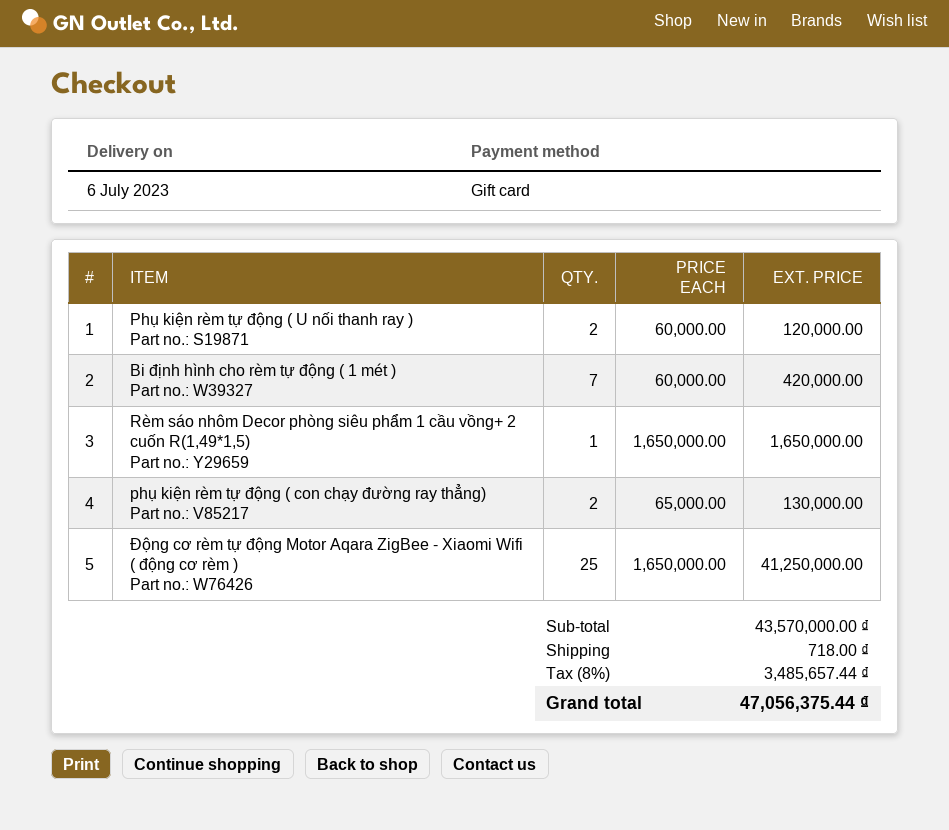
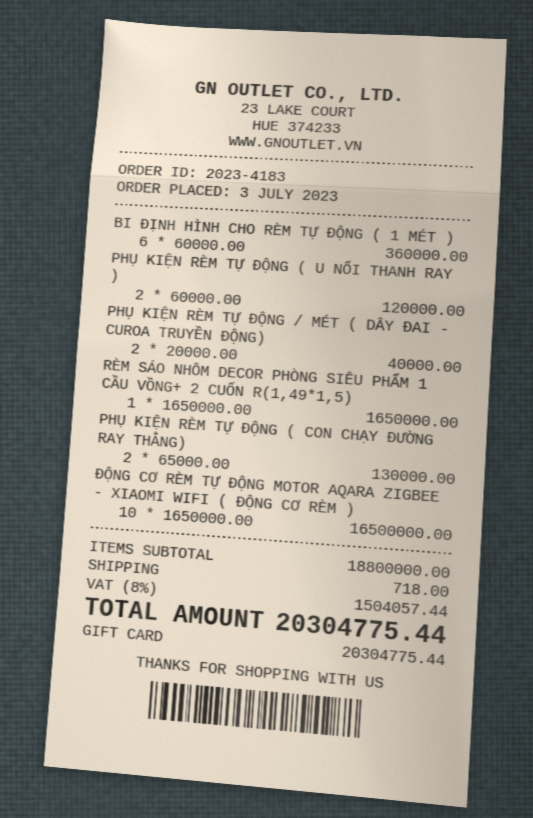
Bi định hình cho rèm tự động ( 1 mét ): 7 x 60000.00 = 420000.00 -> 6 x 60000.00 = 360000.00
Động cơ rèm tự động Motor Aqara ZigBee - Xiaomi Wifi ( động cơ rèm ): 25 x 1650000.00 = 41250000.00 -> 10 x 1650000.00 = 16500000.00
PHỤ KIỆN RÈM TỰ ĐỘNG / MÉT ( DÂY ĐAI - CUROA TRUYỀN ĐỘNG): none -> 2 x 20000.00 = 40000.00
subtotal: 43570000.00 -> 18800000.00
tax: 8% = 3485657.44 -> 8% = 1504057.44
total: 47056375.44 -> 20304775.44

